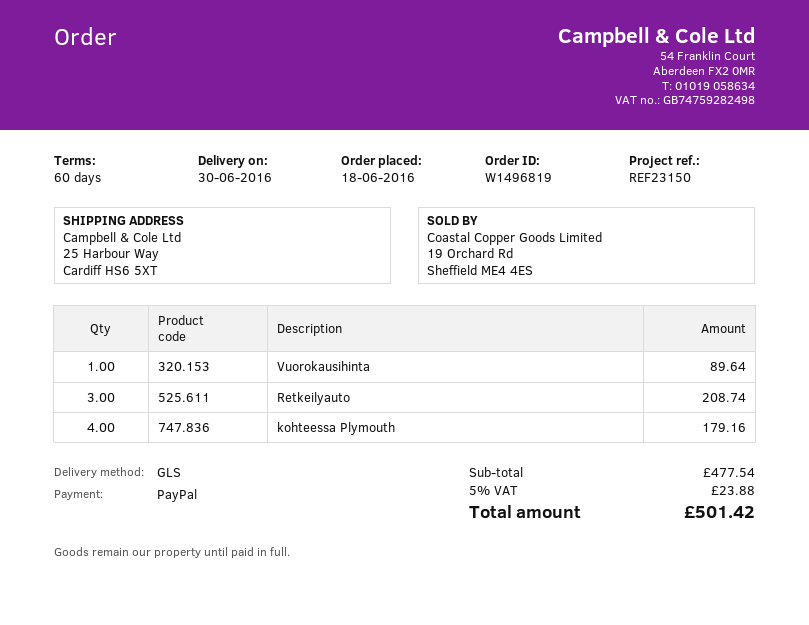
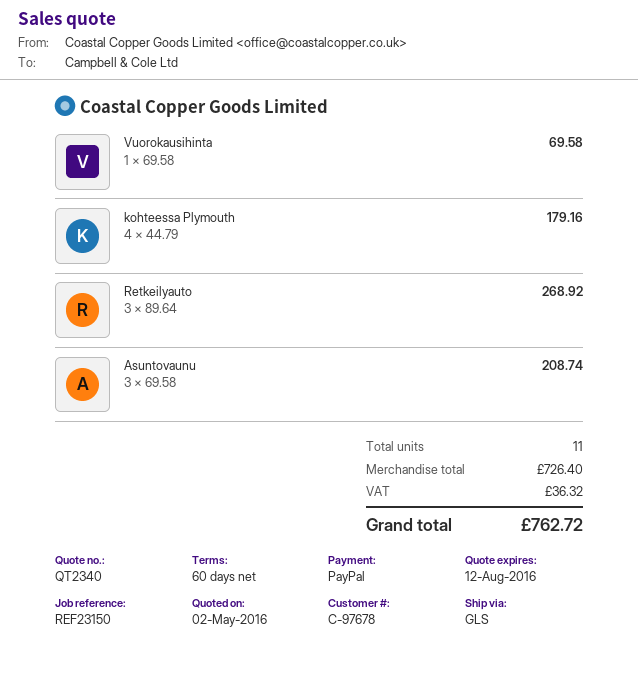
Vuorokausihinta: 1 for 89.64 -> 1 for 69.58
Retkeilyauto: 3 for 208.74 -> 3 for 268.92
Asuntovaunu: none -> 3 for 208.74
subtotal: 477.54 -> 726.40
tax: 23.88 -> 36.32
total: 501.42 -> 762.72

